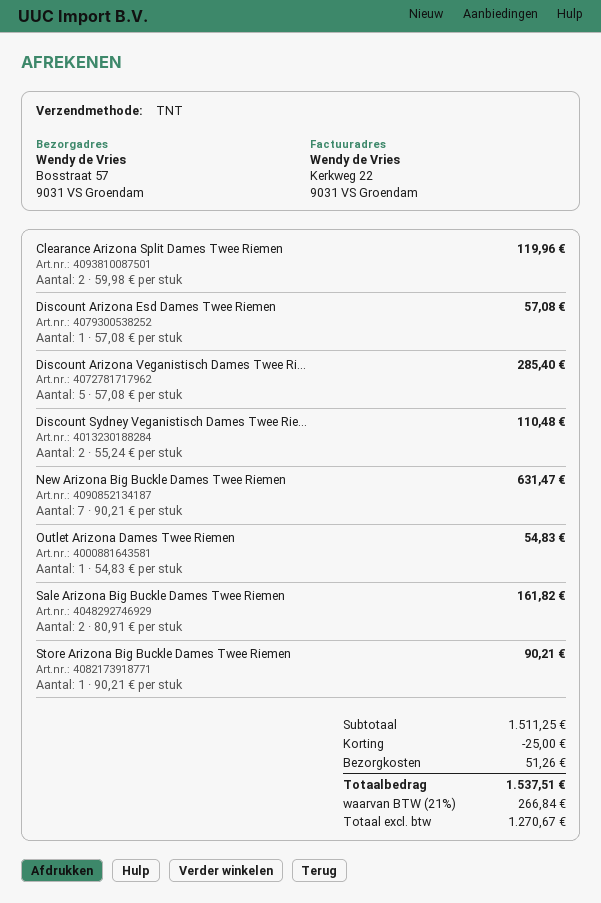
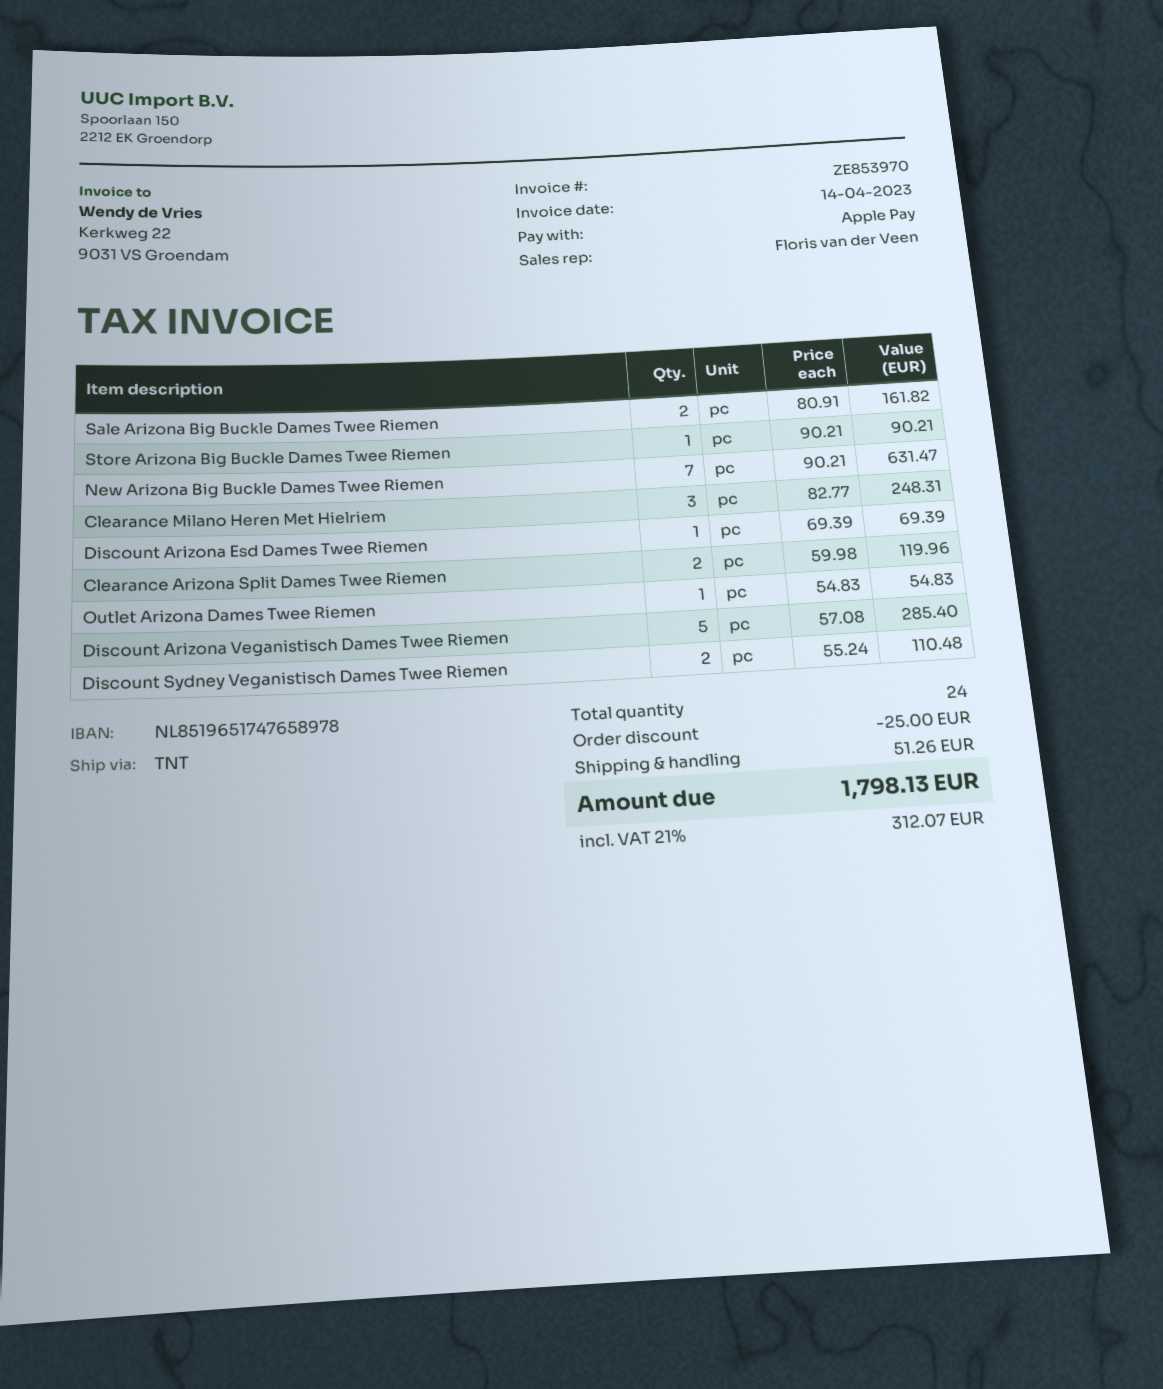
Discount Arizona Esd Dames Twee Riemen: 1 x 57.08 = 57.08 -> 1 x 69.39 = 69.39
Clearance Milano Heren Met Hielriem: none -> 3 x 82.77 = 248.31
tax: 21% = 266.84 -> 21% = 312.07
total: 1537.51 -> 1798.13

